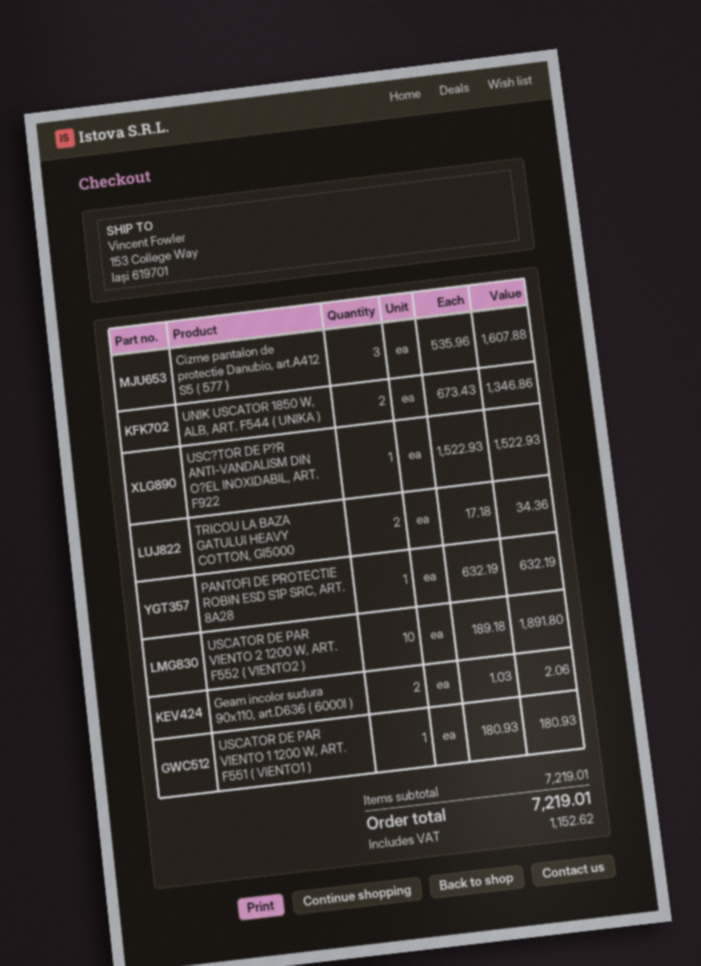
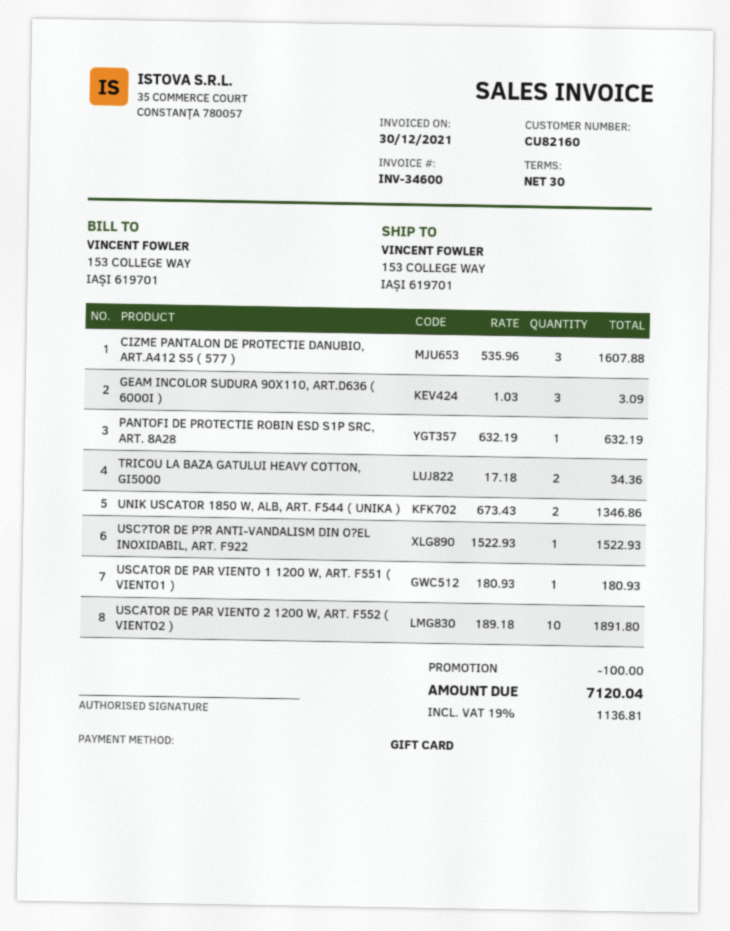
Geam incolor sudura 90x110, art.D636 ( 6000I ): 2 x 1.03 = 2.06 -> 3 x 1.03 = 3.09
discount: none -> 100.00
tax: 1152.62 -> 1136.81
total: 7219.01 -> 7120.04

